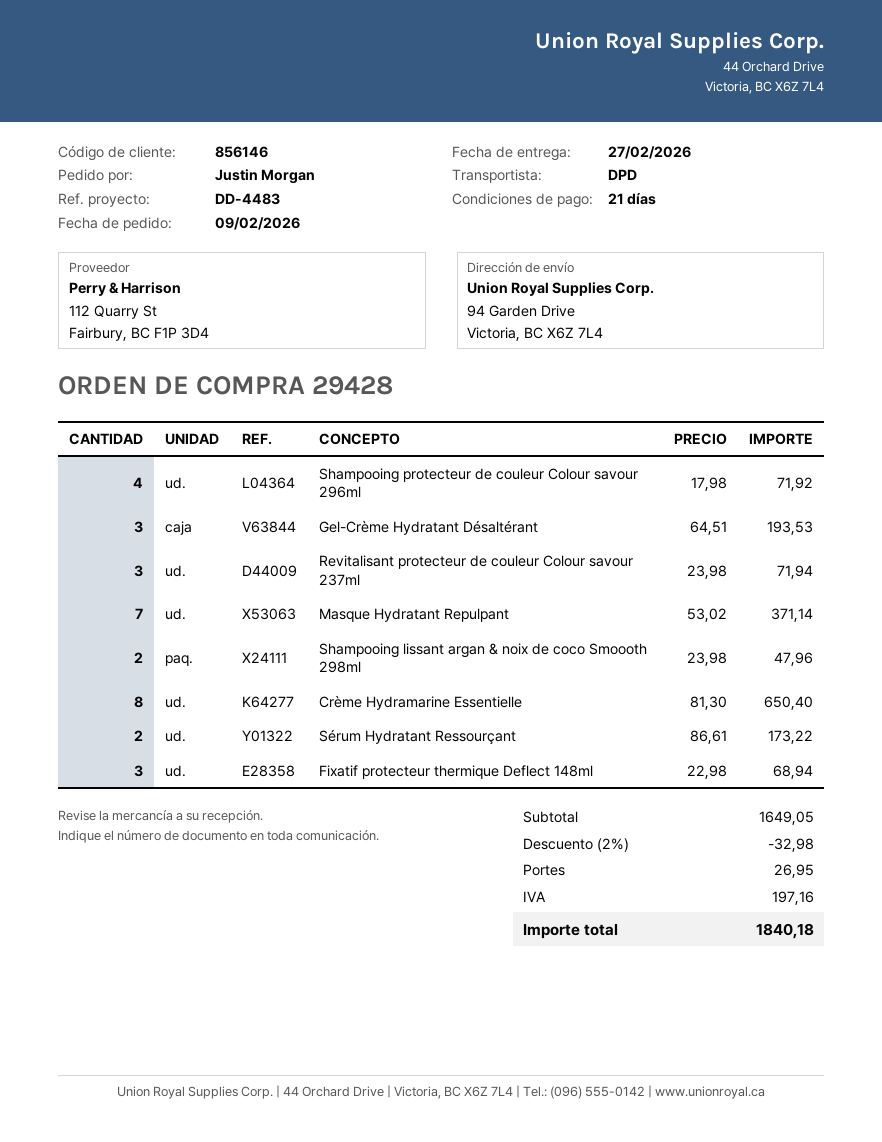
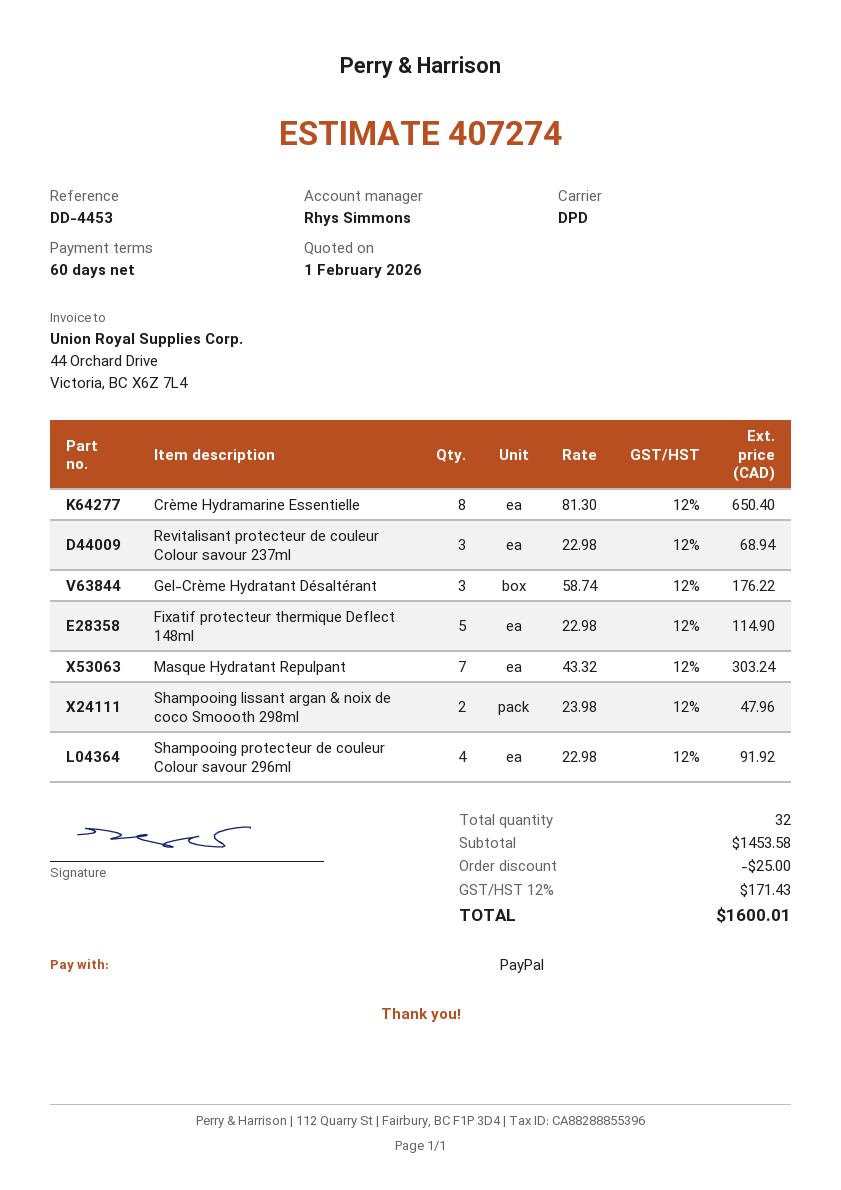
payment terms: 21 days -> 60 days
reference: DD-4483 -> DD-4453
Shampooing protecteur de couleur Colour savour 296ml: 4 x 17.98 = 71.92 -> 4 x 22.98 = 91.92
Gel-Crème Hydratant Désaltérant: 3 x 64.51 = 193.53 -> 3 x 58.74 = 176.22
Revitalisant protecteur de couleur Colour savour 237ml: 3 x 23.98 = 71.94 -> 3 x 22.98 = 68.94
Masque Hydratant Repulpant: 7 x 53.02 = 371.14 -> 7 x 43.32 = 303.24
Sérum Hydratant Ressourçant: 2 x 86.61 = 173.22 -> none
Fixatif protecteur thermique Deflect 148ml: 3 x 22.98 = 68.94 -> 5 x 22.98 = 114.90
subtotal: 1649.05 -> 1453.58
discount: 32.98 -> 25.00
shipping: 26.95 -> none
tax: 197.16 -> 171.43
total: 1840.18 -> 1600.01

